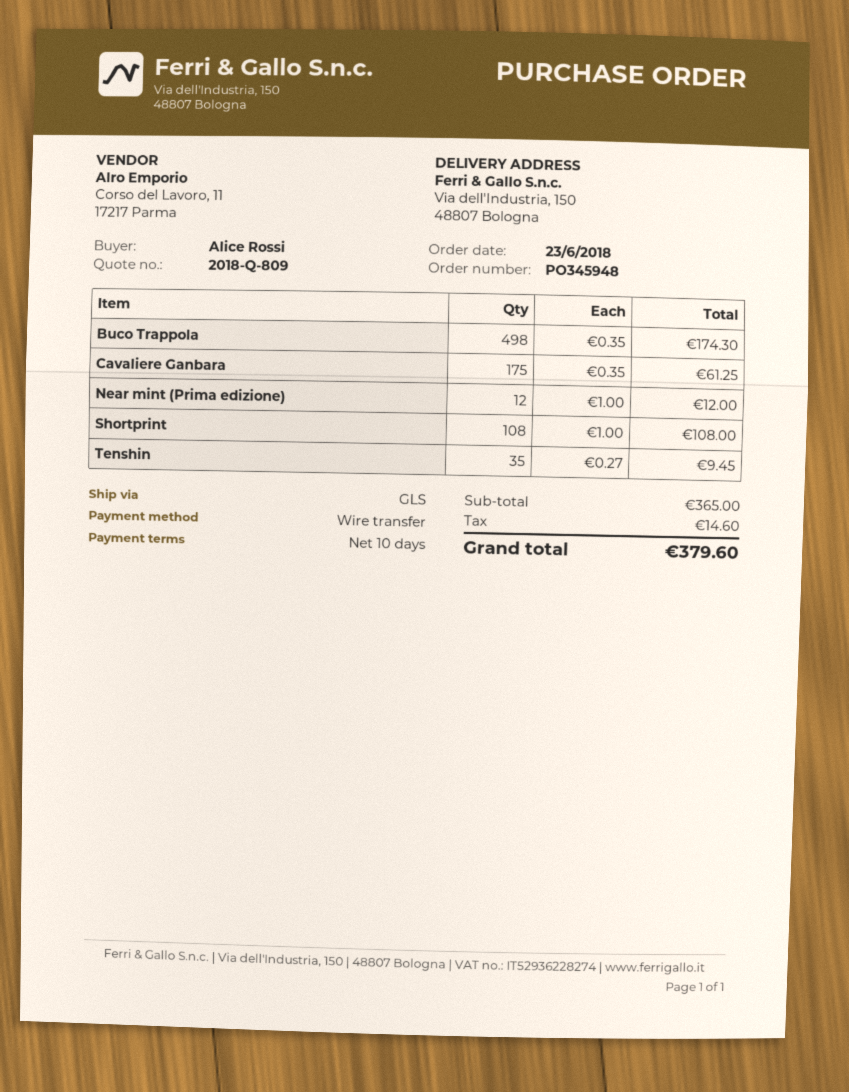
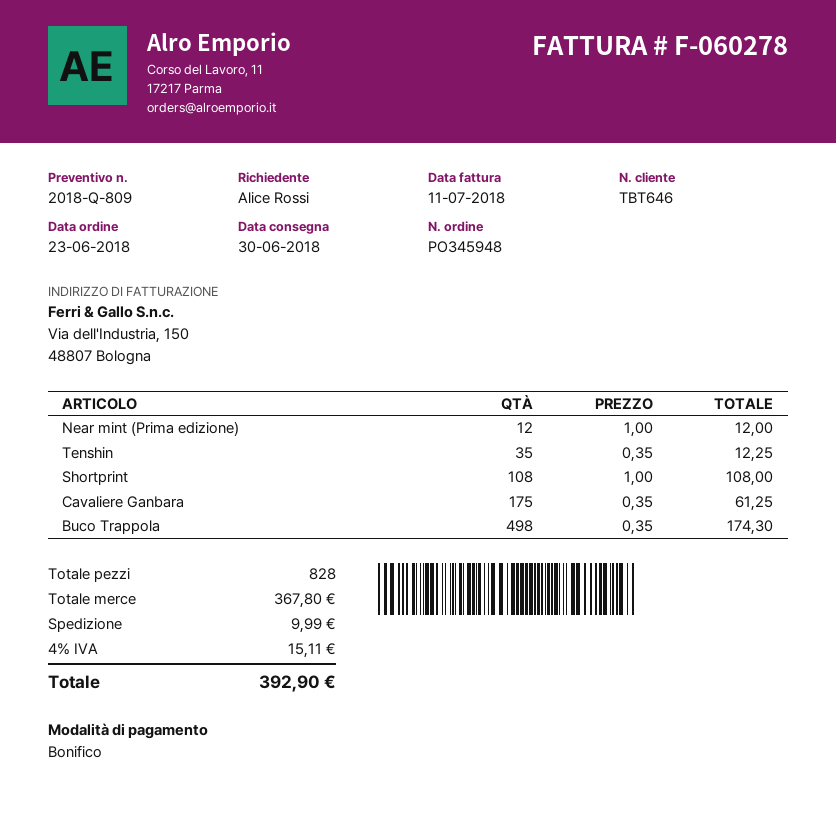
Tenshin: 35 x 0.27 = 9.45 -> 35 x 0.35 = 12.25
subtotal: 365.00 -> 367.80
shipping: none -> 9.99
tax: 14.60 -> 15.11
total: 379.60 -> 392.90

